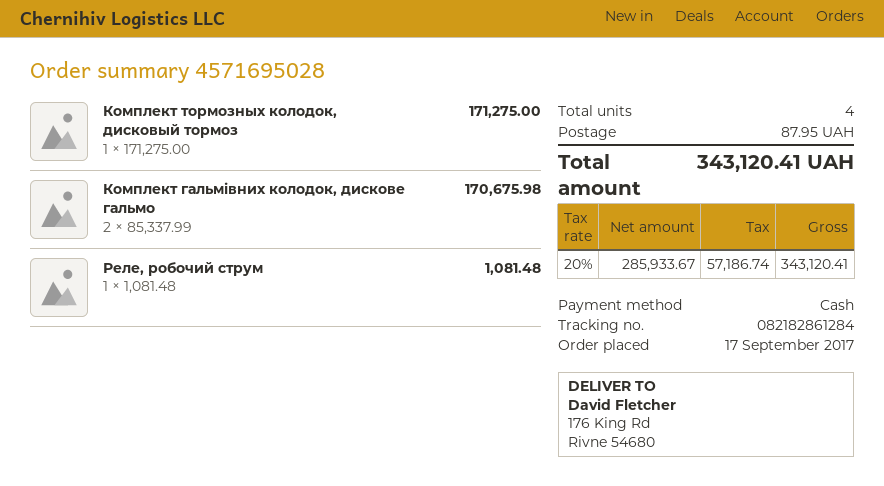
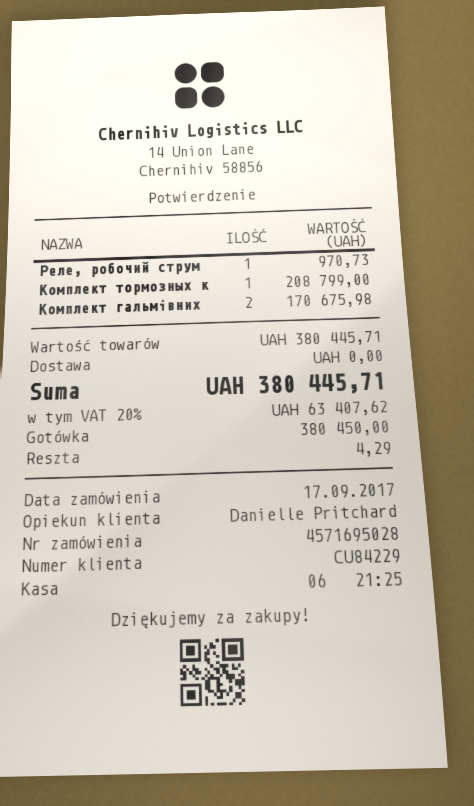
Комплект тормозных колодок, дисковый тормоз: 1 for 171275.00 -> 1 for 208799.00
Реле, робочий струм: 1 for 1081.48 -> 1 for 970.73
shipping: 87.95 -> 0.00
tax: 20% = 57186.74 -> 20% = 63407.62
total: 343120.41 -> 380445.71

